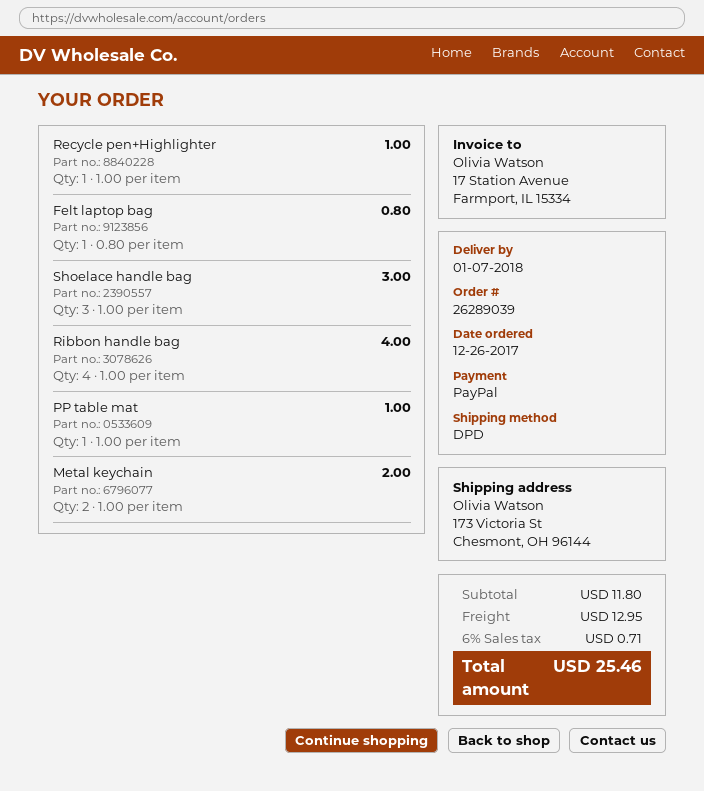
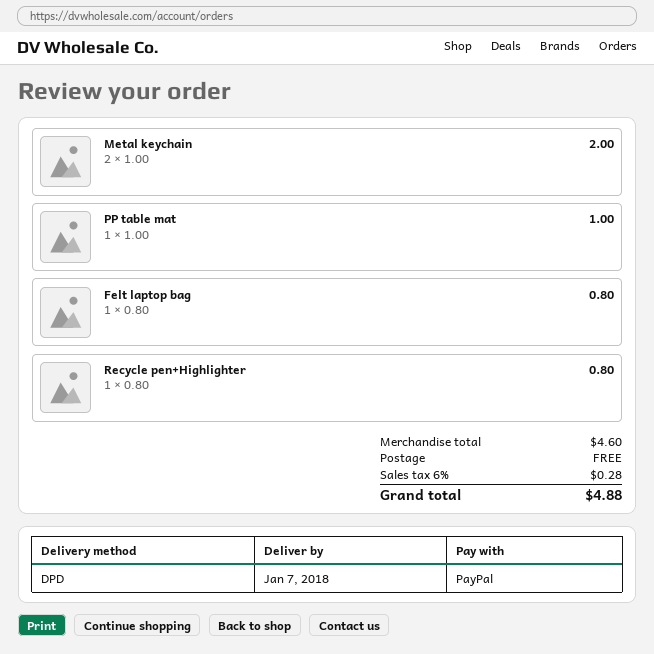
Recycle pen+Highlighter: 1 x 1.00 = 1.00 -> 1 x 0.80 = 0.80
Shoelace handle bag: 3 x 1.00 = 3.00 -> none
Ribbon handle bag: 4 x 1.00 = 4.00 -> none
subtotal: 11.80 -> 4.60
shipping: 12.95 -> 0.00
tax: 6% = 0.71 -> 6% = 0.28
total: 25.46 -> 4.88

